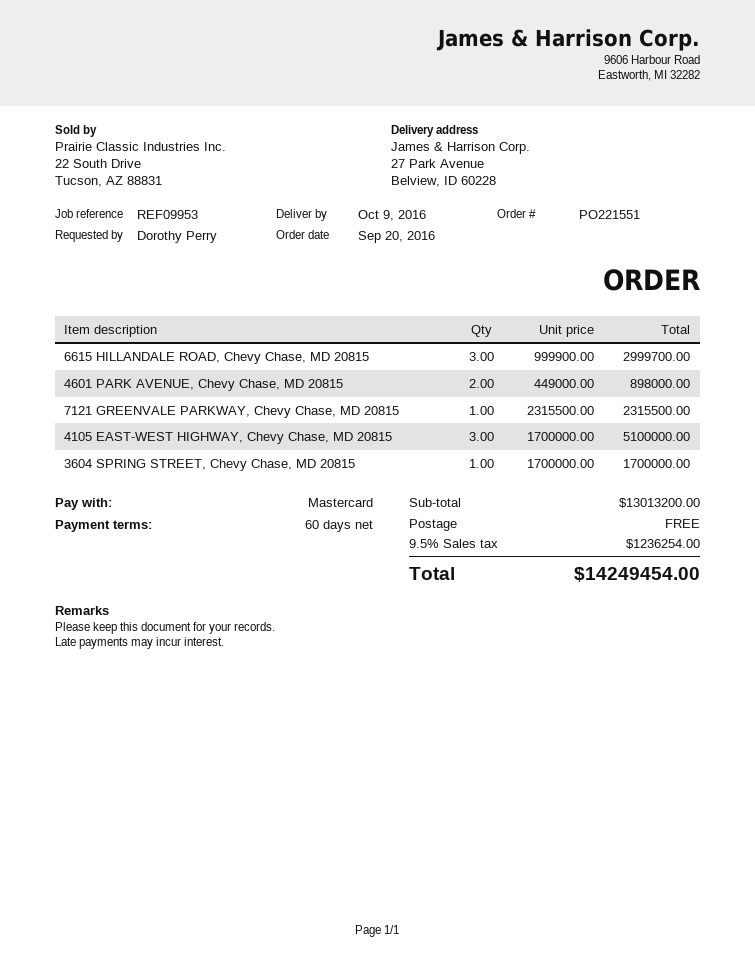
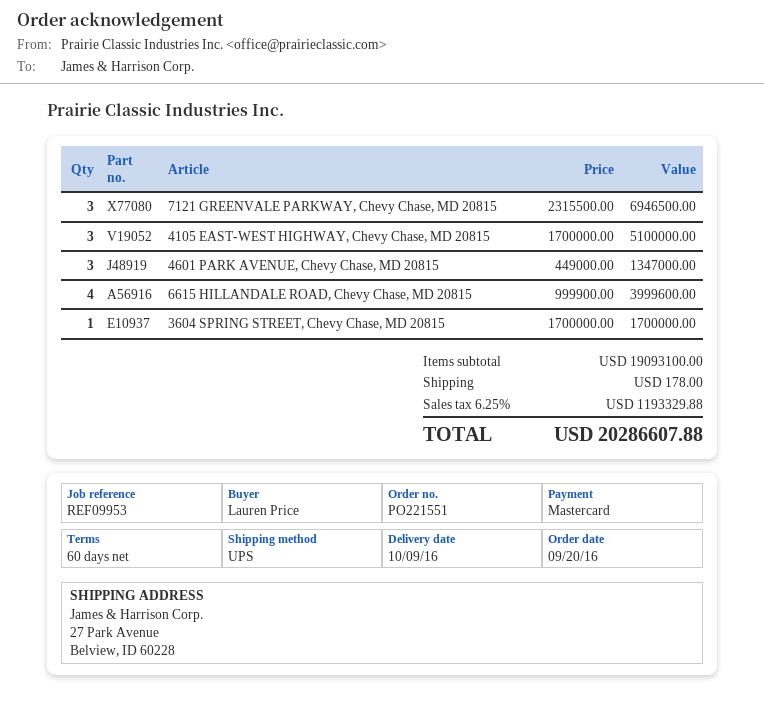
ordered by: Dorothy Perry -> Lauren Price
6615 HILLANDALE ROAD, Chevy Chase, MD 20815: 3 x 999900.00 = 2999700.00 -> 4 x 999900.00 = 3999600.00
4601 PARK AVENUE, Chevy Chase, MD 20815: 2 x 449000.00 = 898000.00 -> 3 x 449000.00 = 1347000.00
7121 GREENVALE PARKWAY, Chevy Chase, MD 20815: 1 x 2315500.00 = 2315500.00 -> 3 x 2315500.00 = 6946500.00
subtotal: 13013200.00 -> 19093100.00
shipping: 0.00 -> 178.00
tax: 9.5% = 1236254.00 -> 6.25% = 1193329.88
total: 14249454.00 -> 20286607.88

